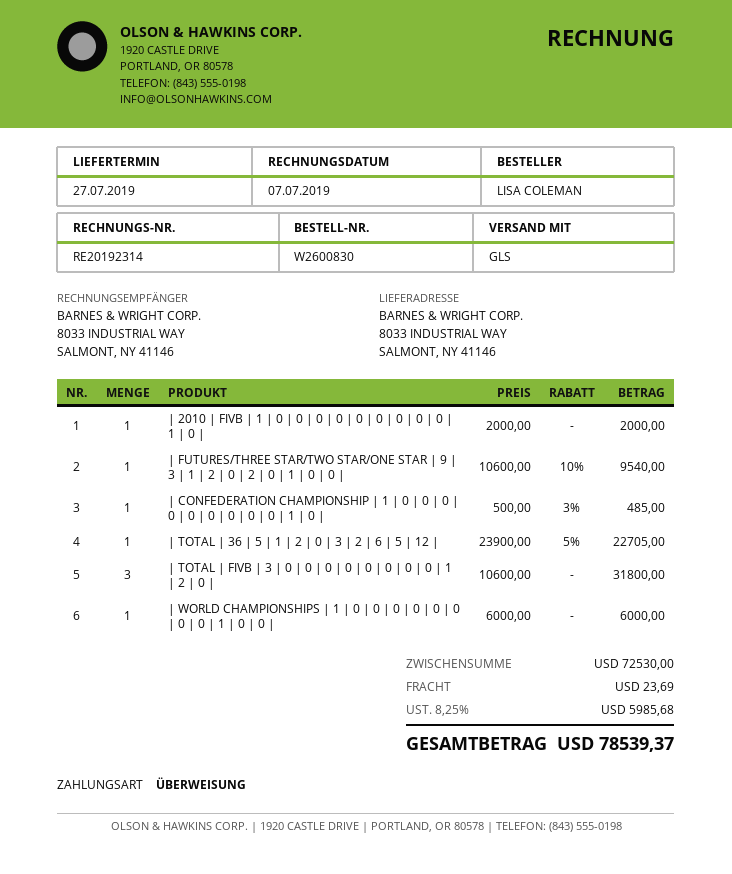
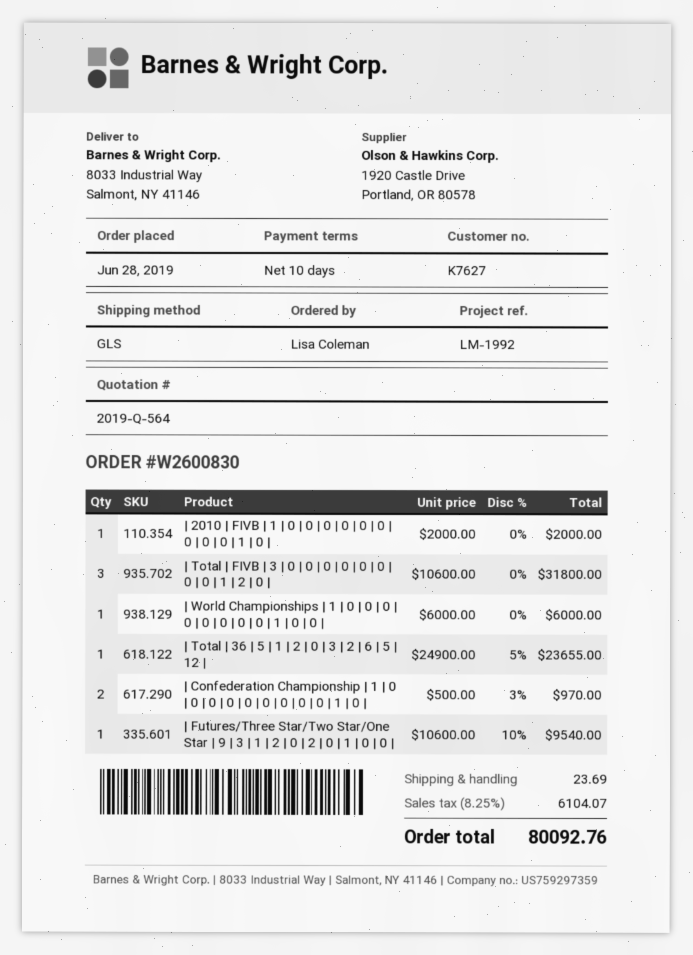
| CONFEDERATION CHAMPIONSHIP | 1 | 0 | 0 | 0 | 0 | 0 | 0 | 0 | 0 | 0 | 1 | 0 |: 1 x 500.00 - 3% = 485.00 -> 2 x 500.00 - 3% = 970.00
| TOTAL | 36 | 5 | 1 | 2 | 0 | 3 | 2 | 6 | 5 | 12 |: 1 x 23900.00 - 5% = 22705.00 -> 1 x 24900.00 - 5% = 23655.00
tax: 8.25% = 5985.68 -> 8.25% = 6104.07
total: 78539.37 -> 80092.76

